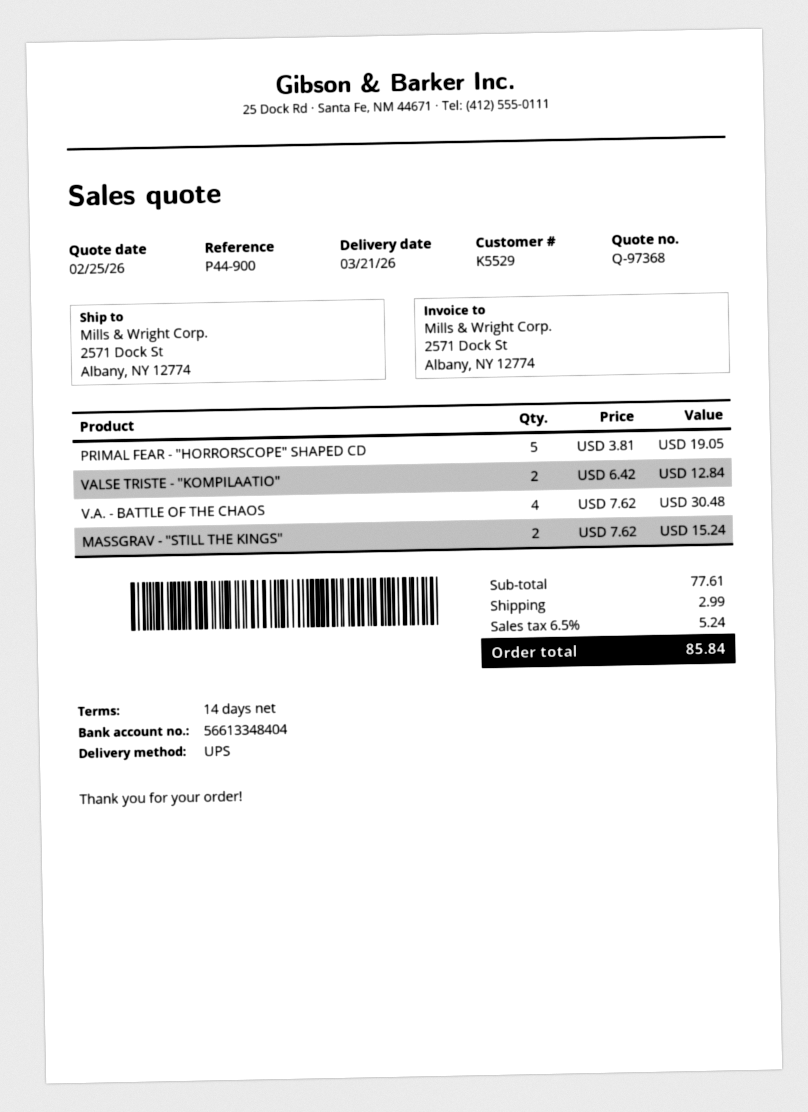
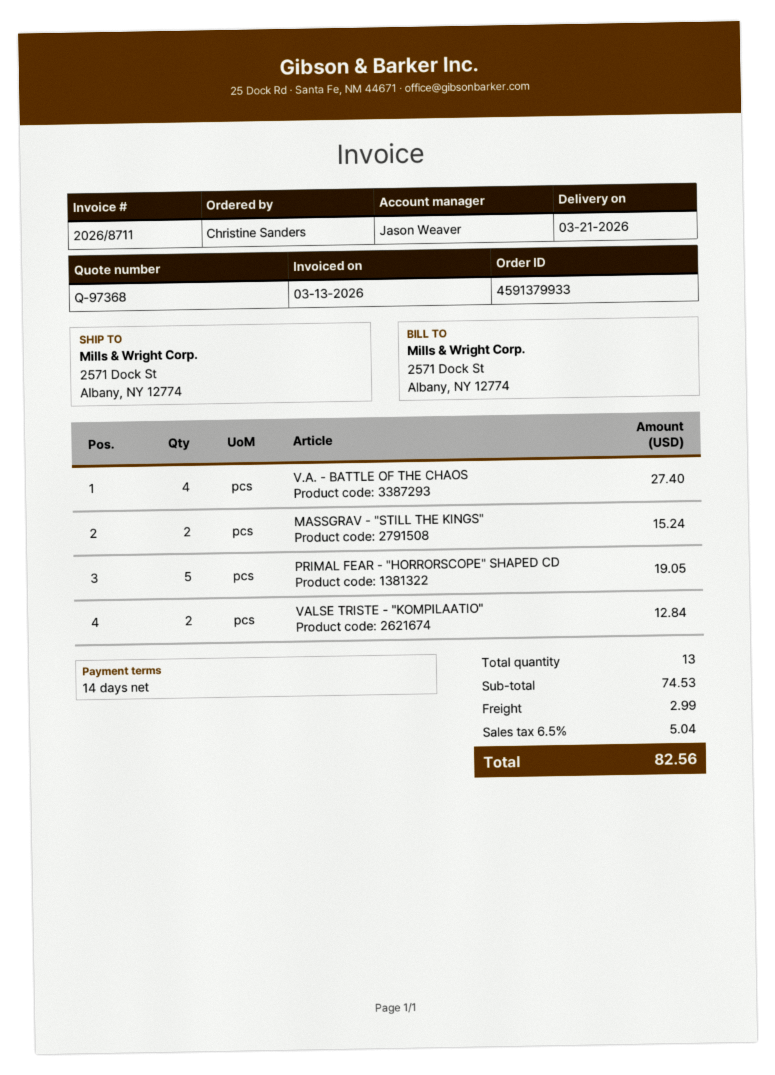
V.A. - BATTLE OF THE CHAOS: 4 for 30.48 -> 4 for 27.40
subtotal: 77.61 -> 74.53
tax: 6.5% = 5.24 -> 6.5% = 5.04
total: 85.84 -> 82.56

